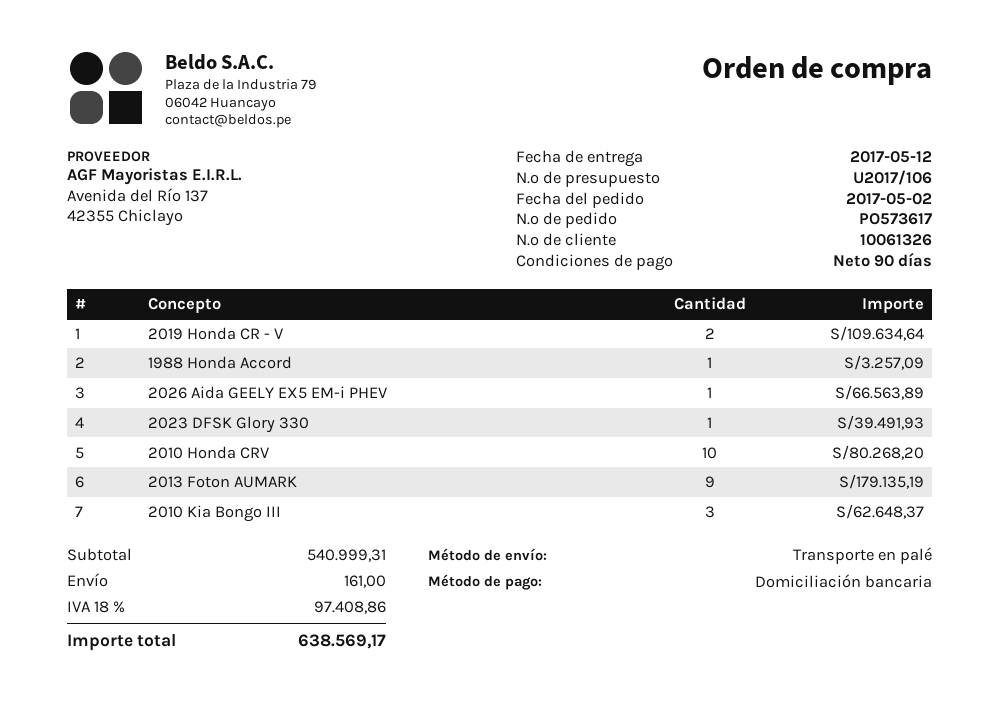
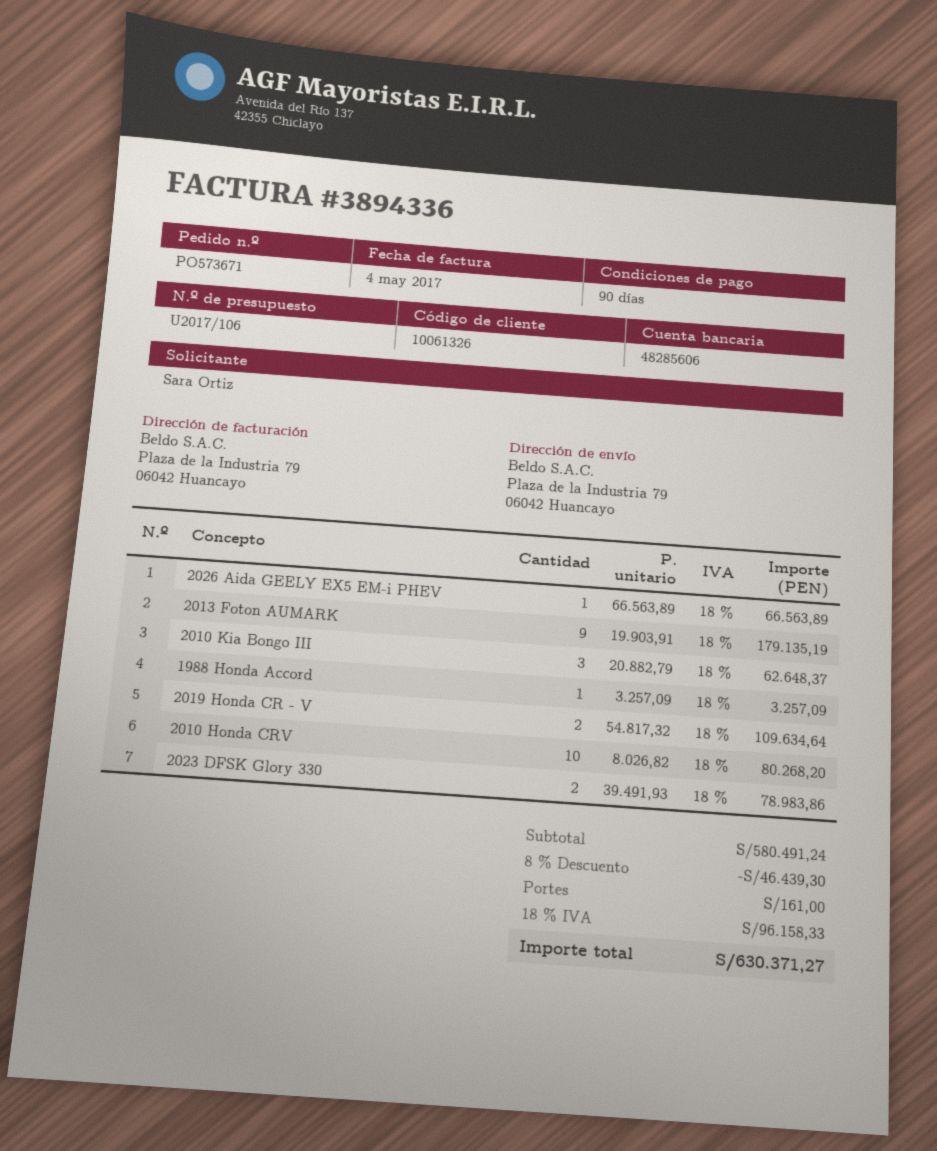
order number: PO573617 -> PO573671
2023 DFSK Glory 330: 1 for 39491.93 -> 2 for 78983.86
subtotal: 540999.31 -> 580491.24
discount: none -> 8% = 46439.30
tax: 18% = 97408.86 -> 18% = 96158.33
total: 638569.17 -> 630371.27

